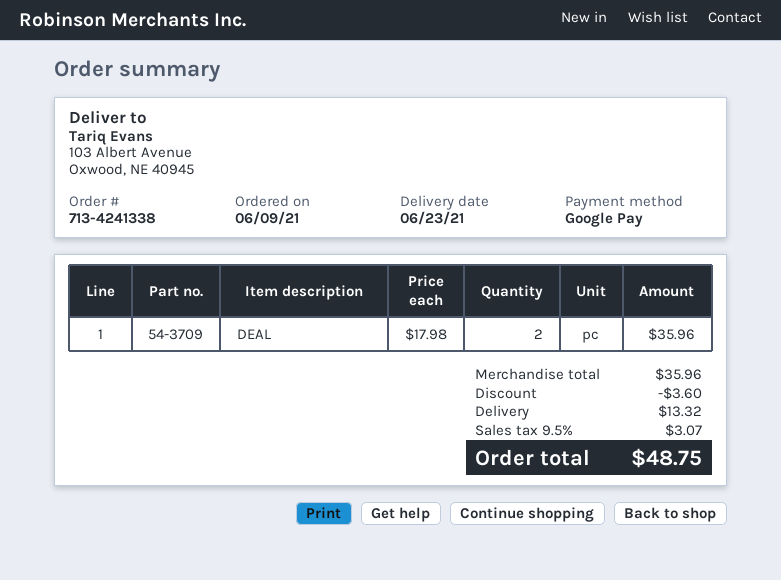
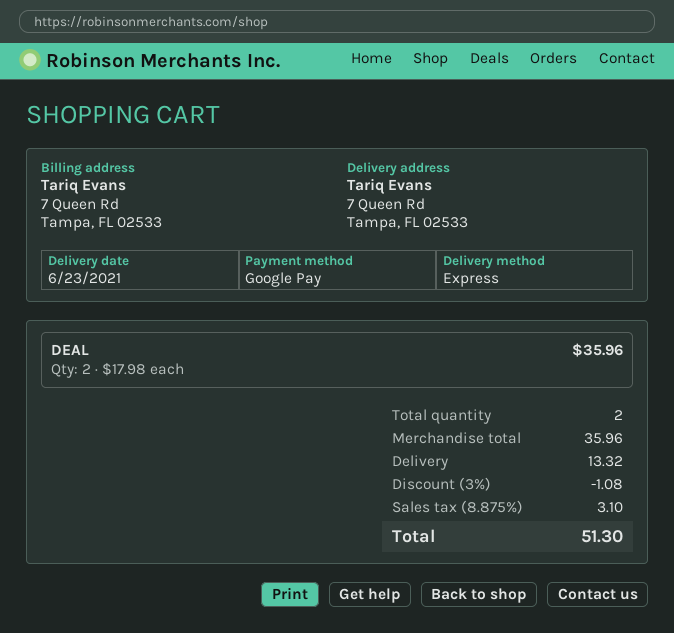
ship to: 103 Albert Avenue, Oxwood, NE 40945 -> 7 Queen Rd, Tampa, FL 02533
discount: 3.60 -> 1.08
tax: 9.5% = 3.07 -> 8.875% = 3.10
total: 48.75 -> 51.30

